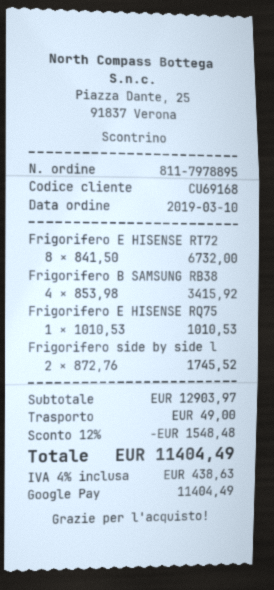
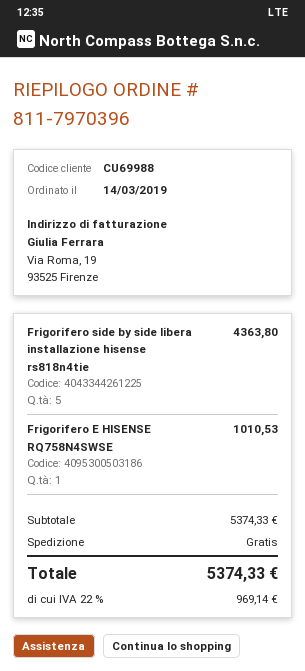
order number: 811-7978895 -> 811-7970396
order date: 2019-03-10 -> 2019-03-14
customer number: CU69168 -> CU69988
Frigorifero E HISENSE RT72: 8 for 6732.00 -> none
Frigorifero B SAMSUNG RB38: 4 for 3415.92 -> none
Frigorifero side by side l: 2 for 1745.52 -> 5 for 4363.80
subtotal: 12903.97 -> 5374.33
discount: 12% = 1548.48 -> none
shipping: 49.00 -> 0.00
tax: 4% = 438.63 -> 22% = 969.14
total: 11404.49 -> 5374.33

